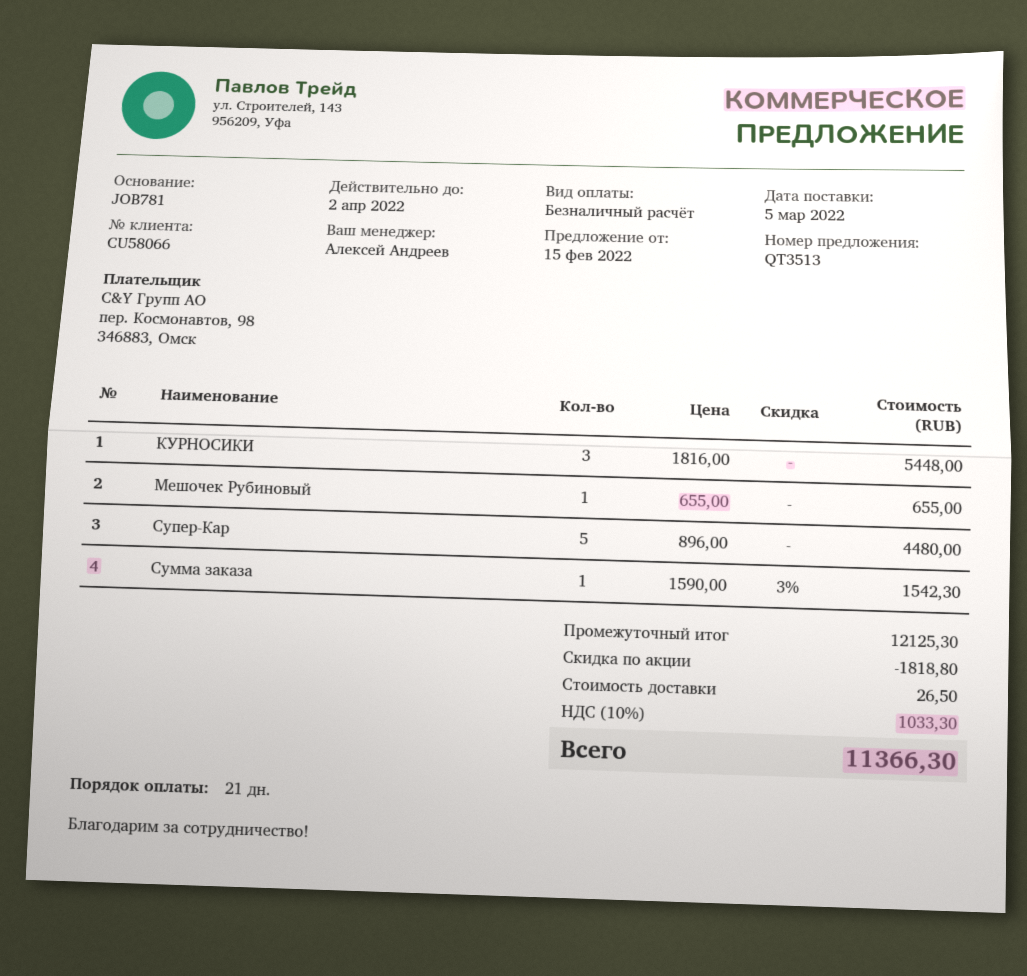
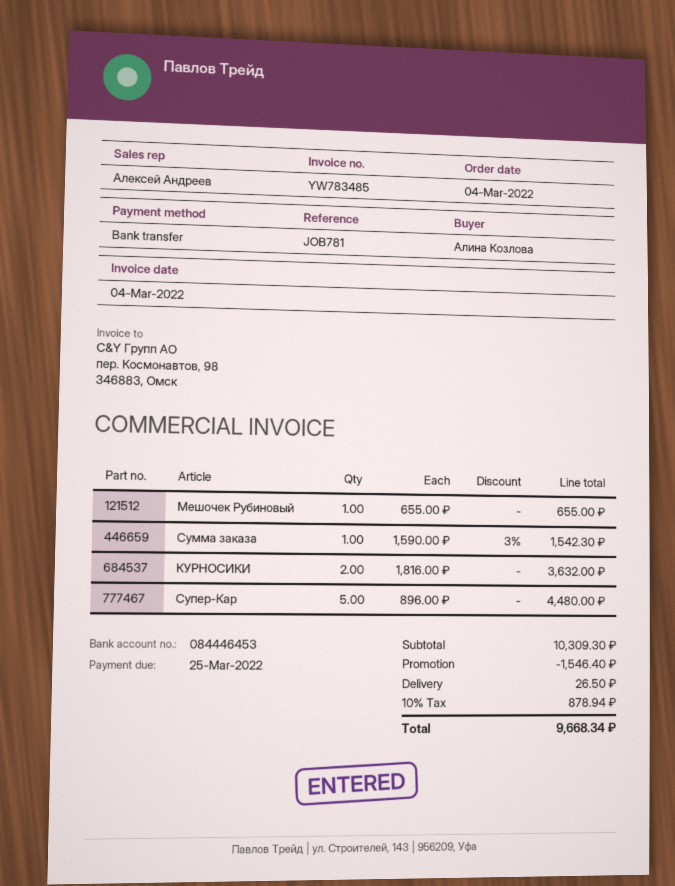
КУРНОСИКИ: 3 x 1816.00 = 5448.00 -> 2 x 1816.00 = 3632.00
subtotal: 12125.30 -> 10309.30
discount: 1818.80 -> 1546.40
tax: 10% = 1033.30 -> 10% = 878.94
total: 11366.30 -> 9668.34

